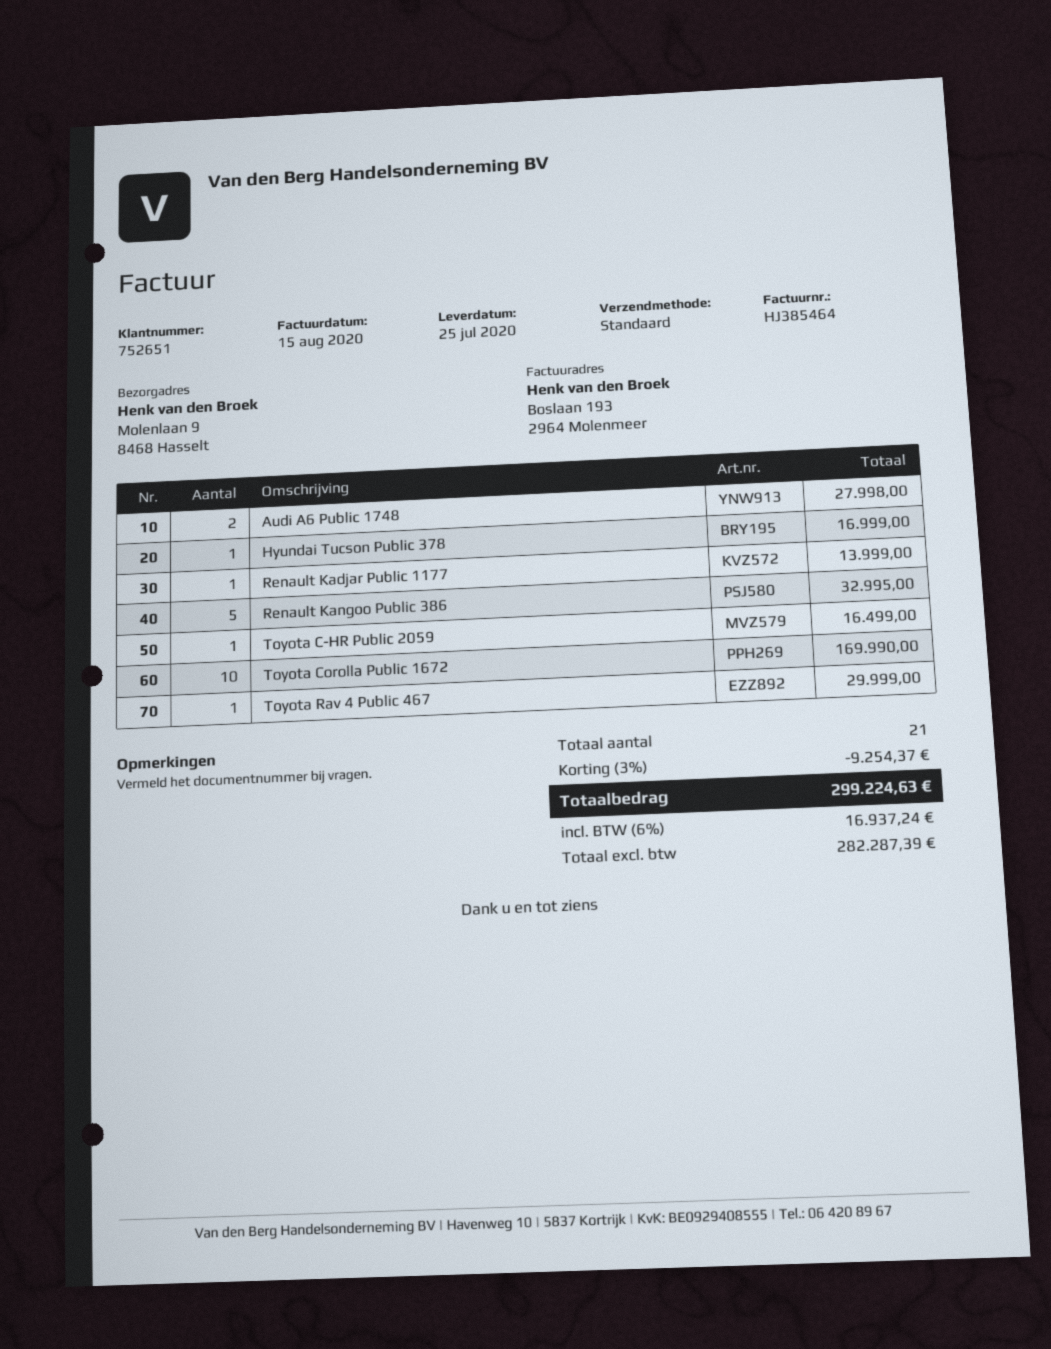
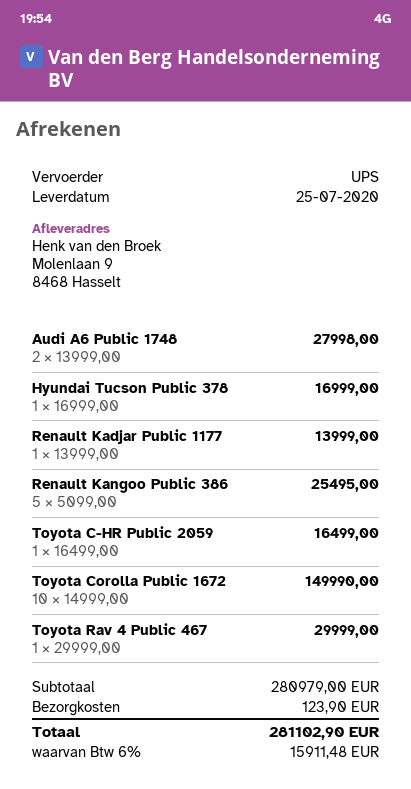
shipping method: standard -> UPS
Renault Kangoo Public 386: 5 for 32995.00 -> 5 for 25495.00
Toyota Corolla Public 1672: 10 for 169990.00 -> 10 for 149990.00
discount: 3% = 9254.37 -> none
shipping: none -> 123.90
tax: 6% = 16937.24 -> 6% = 15911.48
total: 299224.63 -> 281102.90

